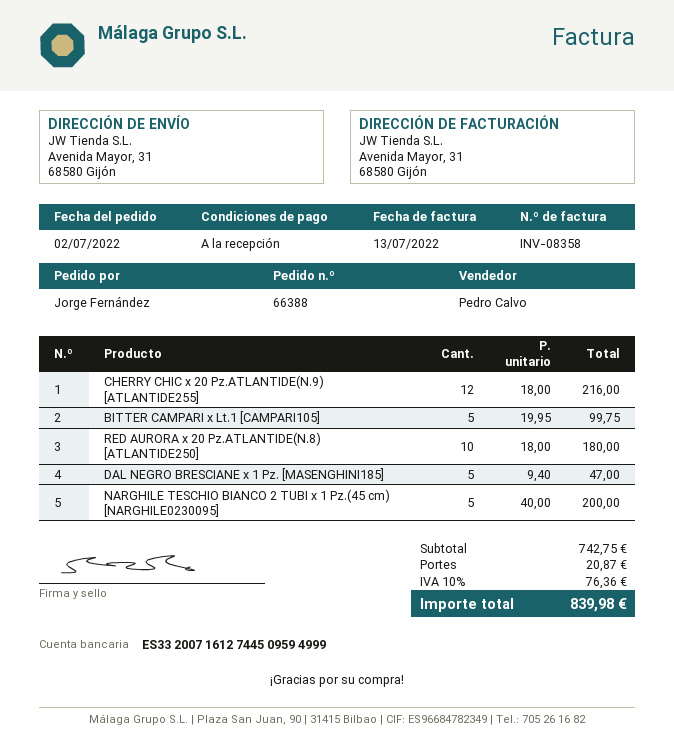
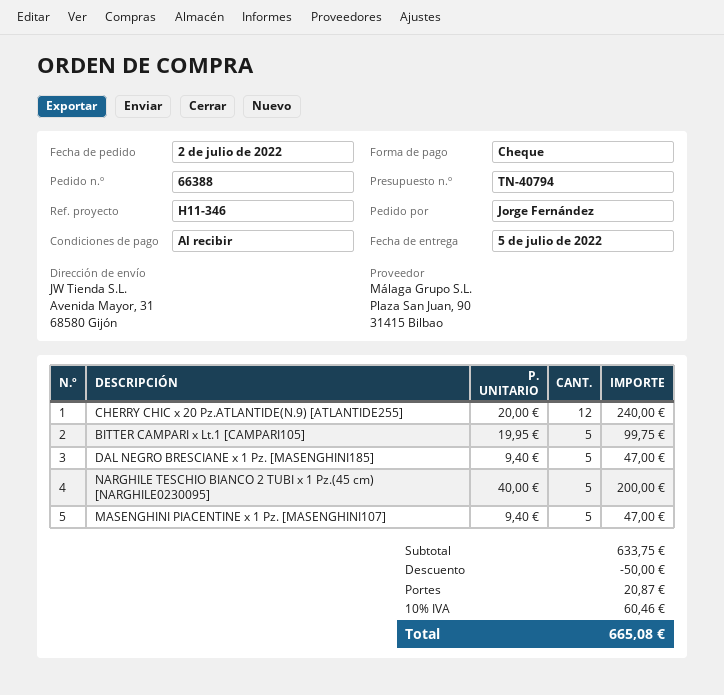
CHERRY CHIC x 20 Pz.ATLANTIDE(N.9) [ATLANTIDE255]: 12 x 18.00 = 216.00 -> 12 x 20.00 = 240.00
RED AURORA x 20 Pz.ATLANTIDE(N.8) [ATLANTIDE250]: 10 x 18.00 = 180.00 -> none
MASENGHINI PIACENTINE x 1 Pz. [MASENGHINI107]: none -> 5 x 9.40 = 47.00
subtotal: 742.75 -> 633.75
discount: none -> 50.00
tax: 10% = 76.36 -> 10% = 60.46
total: 839.98 -> 665.08

